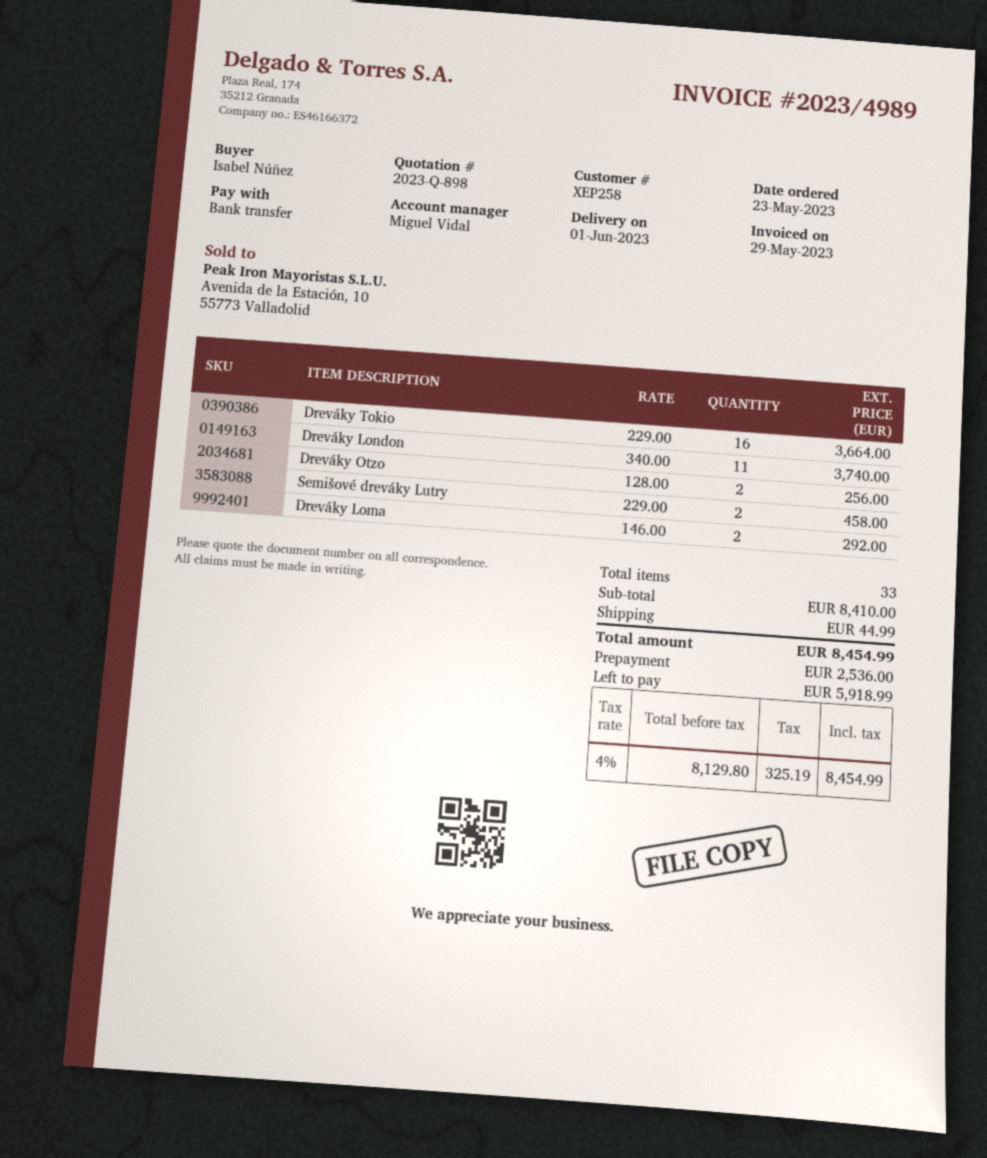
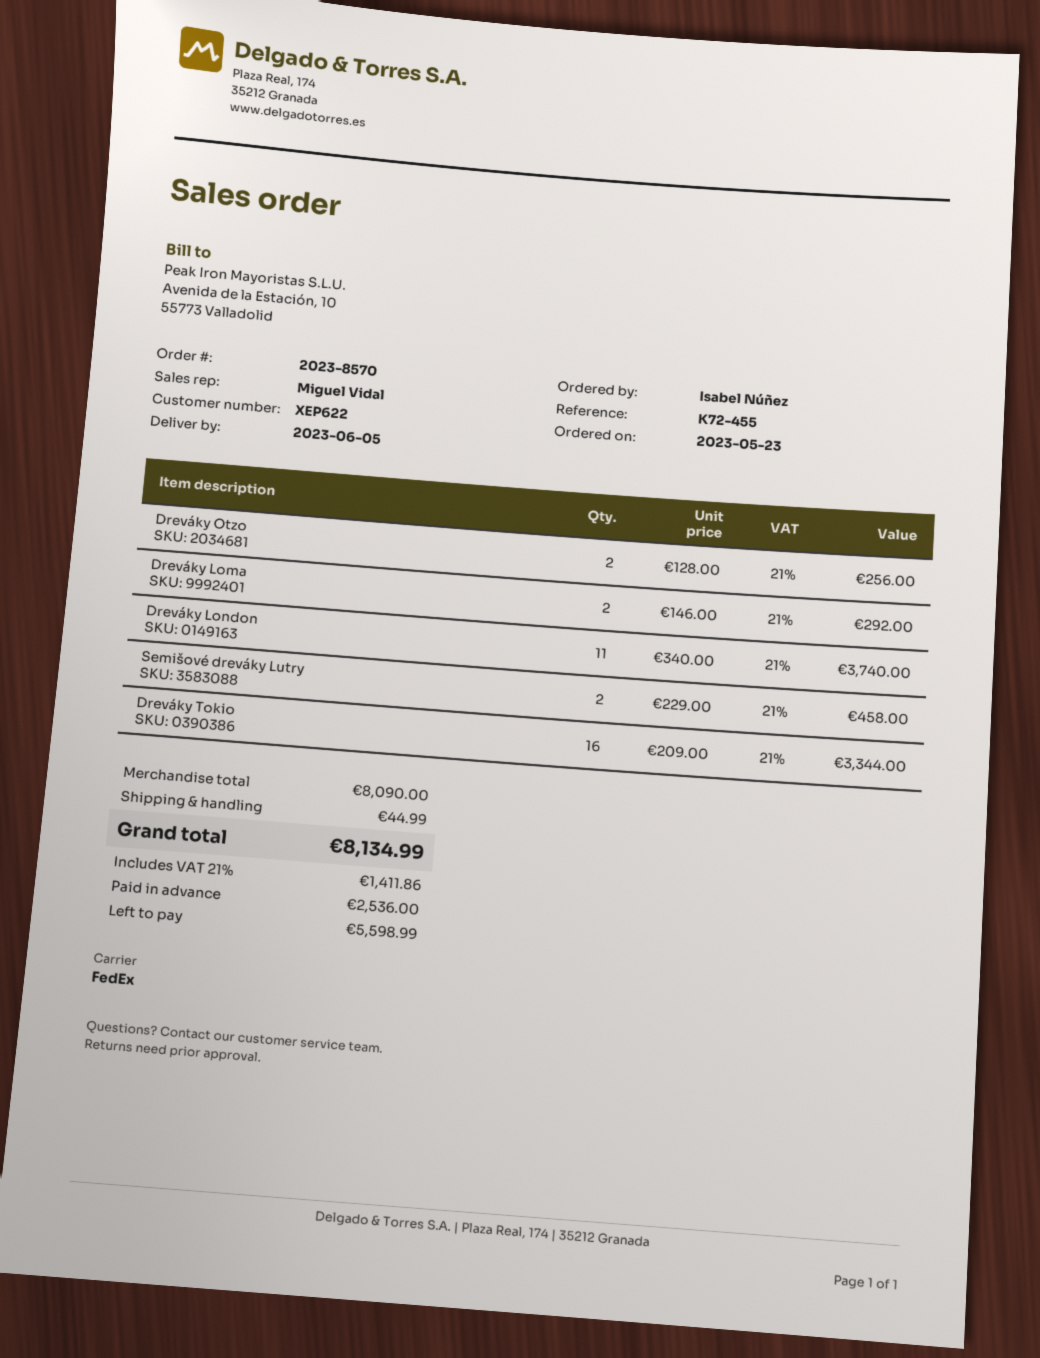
delivery date: 2023-06-01 -> 2023-06-05
customer number: XEP258 -> XEP622
Dreváky Tokio: 16 x 229.00 = 3664.00 -> 16 x 209.00 = 3344.00
subtotal: 8410.00 -> 8090.00
tax: 4% = 325.19 -> 21% = 1411.86
total: 8454.99 -> 8134.99
balance: 5918.99 -> 5598.99

